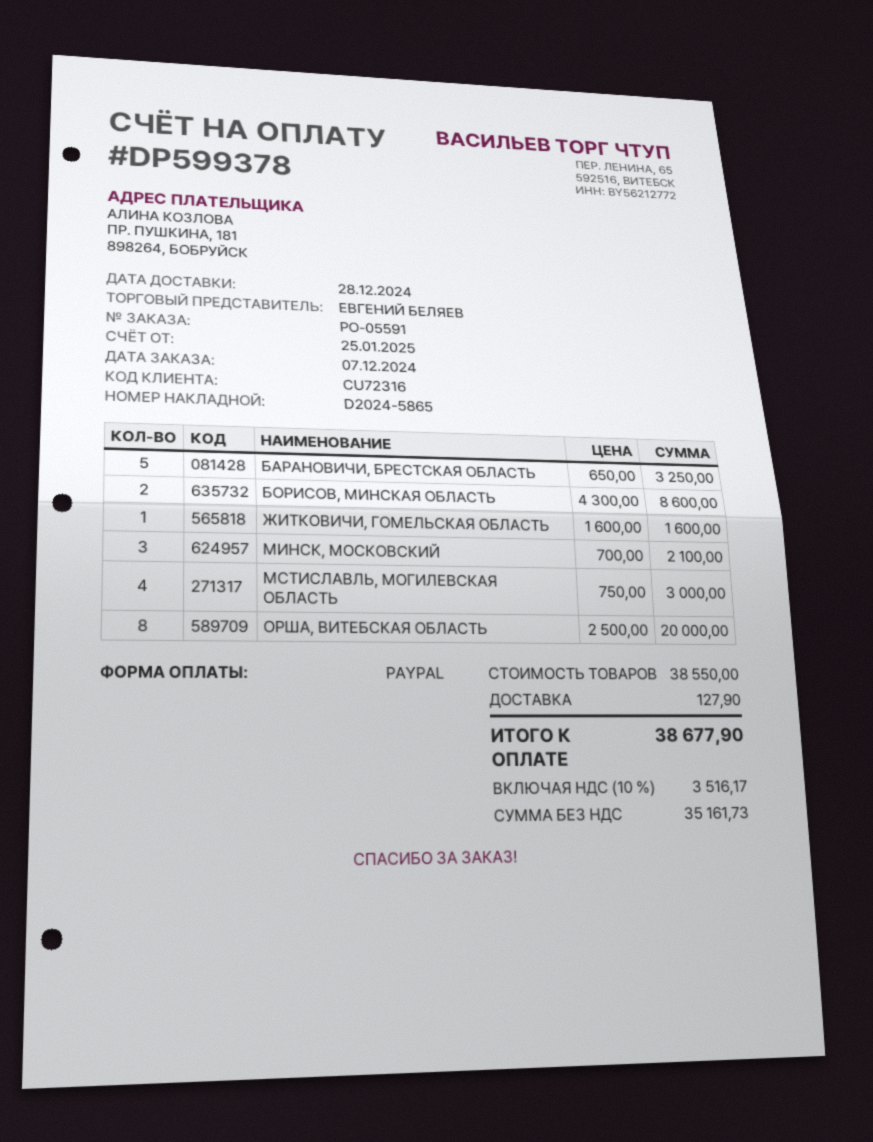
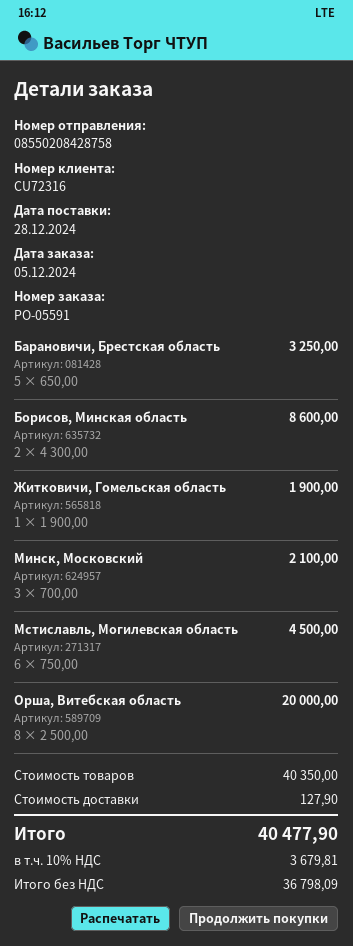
order date: 2024-12-07 -> 2024-12-05
ЖИТКОВИЧИ, ГОМЕЛЬСКАЯ ОБЛАСТЬ: 1 x 1600.00 = 1600.00 -> 1 x 1900.00 = 1900.00
МСТИСЛАВЛЬ, МОГИЛЕВСКАЯ ОБЛАСТЬ: 4 x 750.00 = 3000.00 -> 6 x 750.00 = 4500.00
subtotal: 38550.00 -> 40350.00
net: 35161.73 -> 36798.09
tax: 10% = 3516.17 -> 10% = 3679.81
total: 38677.90 -> 40477.90

